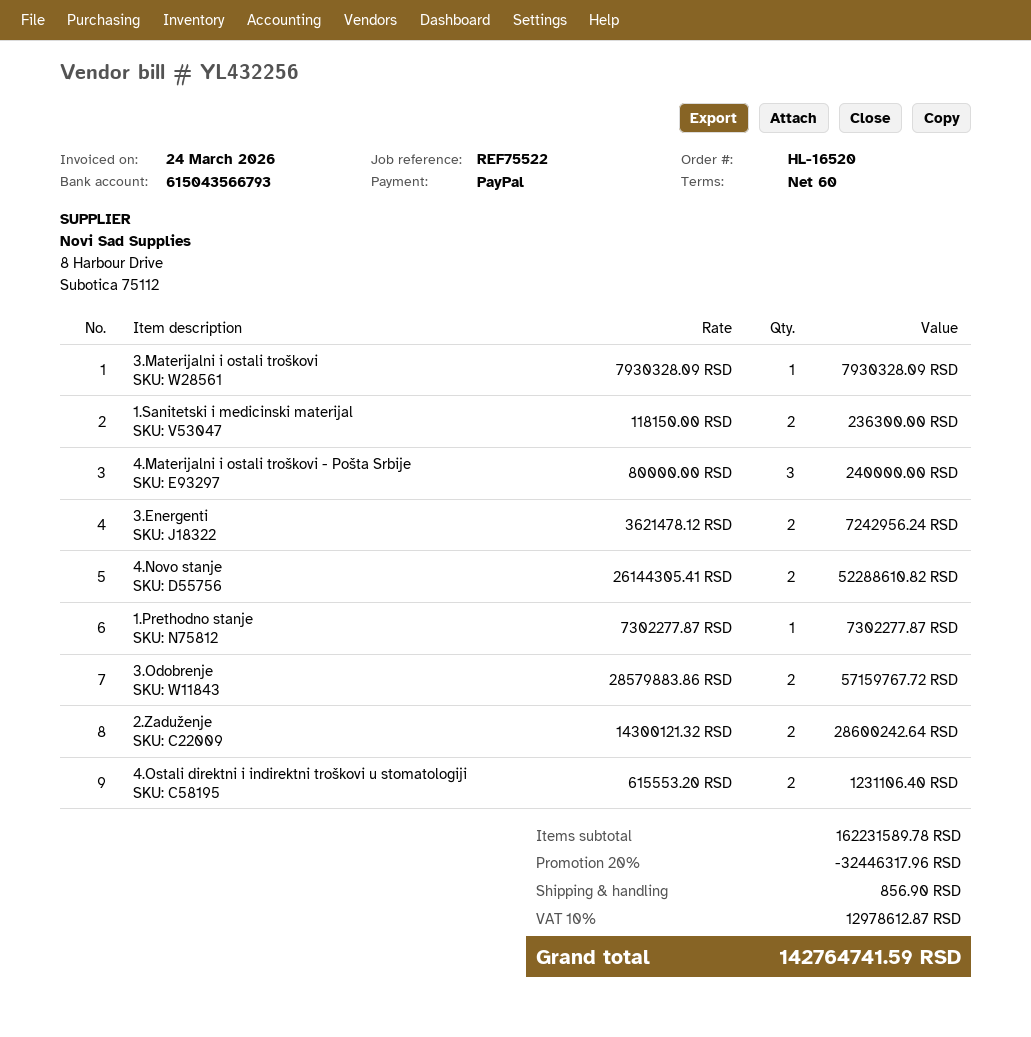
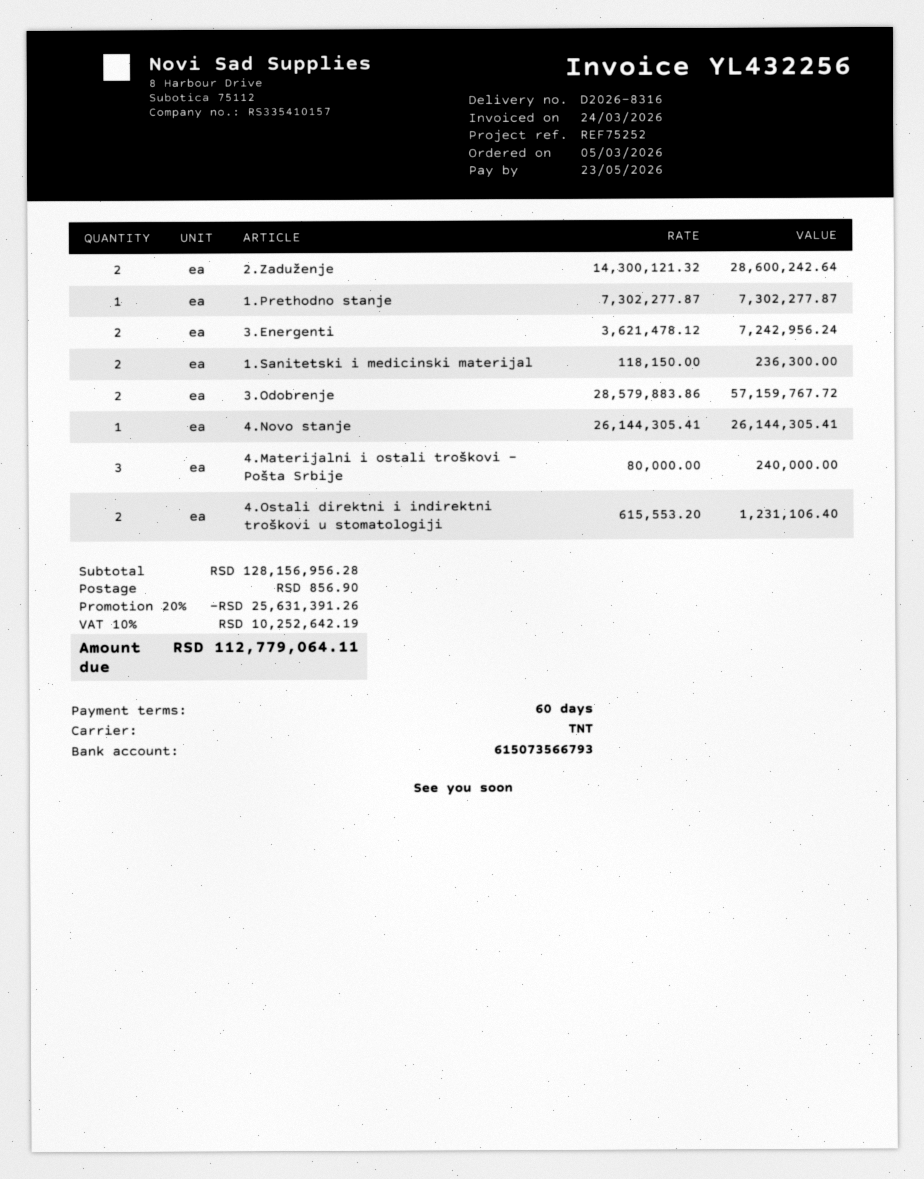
reference: REF75522 -> REF75252
bank account: 615043566793 -> 615073566793
3.Materijalni i ostali troškovi: 1 x 7930328.09 = 7930328.09 -> none
4.Novo stanje: 2 x 26144305.41 = 52288610.82 -> 1 x 26144305.41 = 26144305.41
subtotal: 162231589.78 -> 128156956.28
discount: 20% = 32446317.96 -> 20% = 25631391.26
tax: 10% = 12978612.87 -> 10% = 10252642.19
total: 142764741.59 -> 112779064.11

